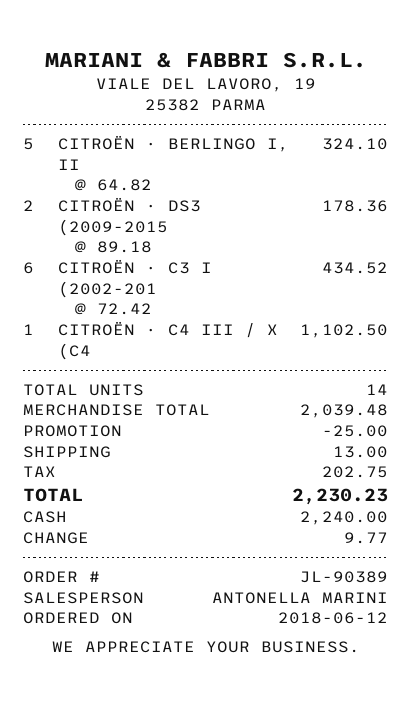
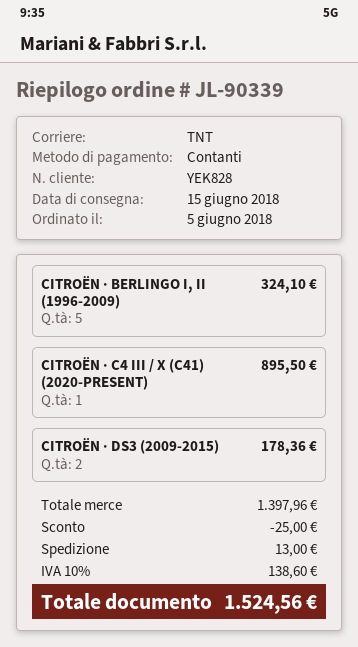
order number: JL-90389 -> JL-90339
order date: 2018-06-12 -> 2018-06-05
CITROËN · C3 I (2002-201: 6 for 434.52 -> none
CITROËN · C4 III / X (C4: 1 for 1102.50 -> 1 for 895.50
subtotal: 2039.48 -> 1397.96
tax: 202.75 -> 138.60
total: 2230.23 -> 1524.56

